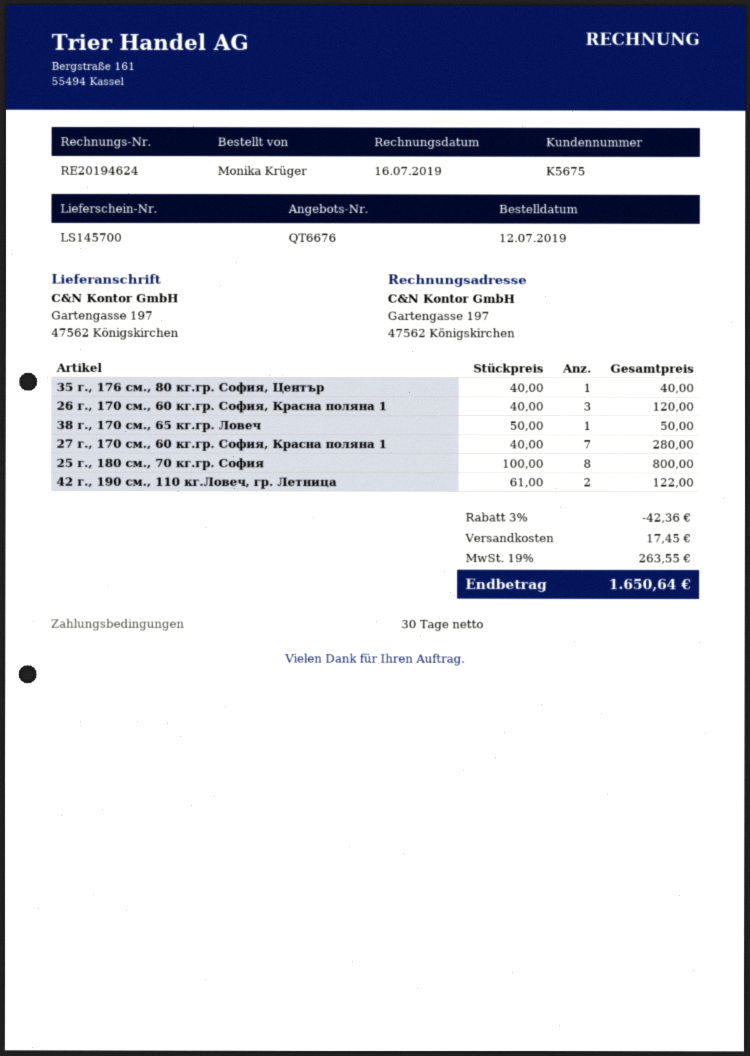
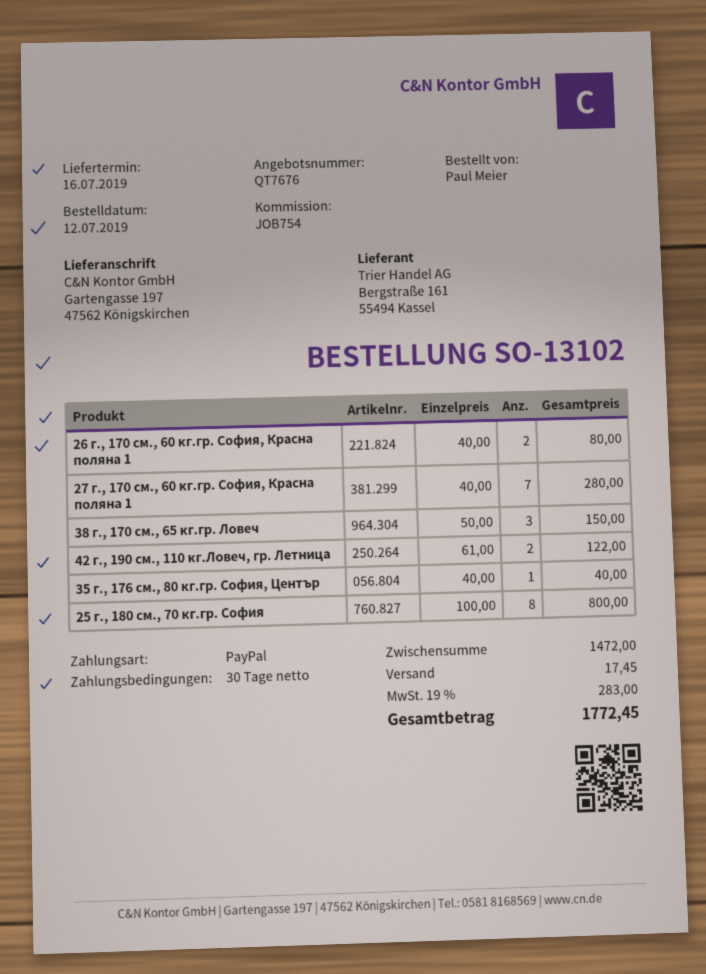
quote number: QT6676 -> QT7676
ordered by: Monika Krüger -> Paul Meier
26 г., 170 см., 60 кг.гр. София, Красна поляна 1: 3 x 40.00 = 120.00 -> 2 x 40.00 = 80.00
38 г., 170 см., 65 кг.гр. Ловеч: 1 x 50.00 = 50.00 -> 3 x 50.00 = 150.00
discount: 3% = 42.36 -> none
tax: 19% = 263.55 -> 19% = 283.00
total: 1650.64 -> 1772.45

